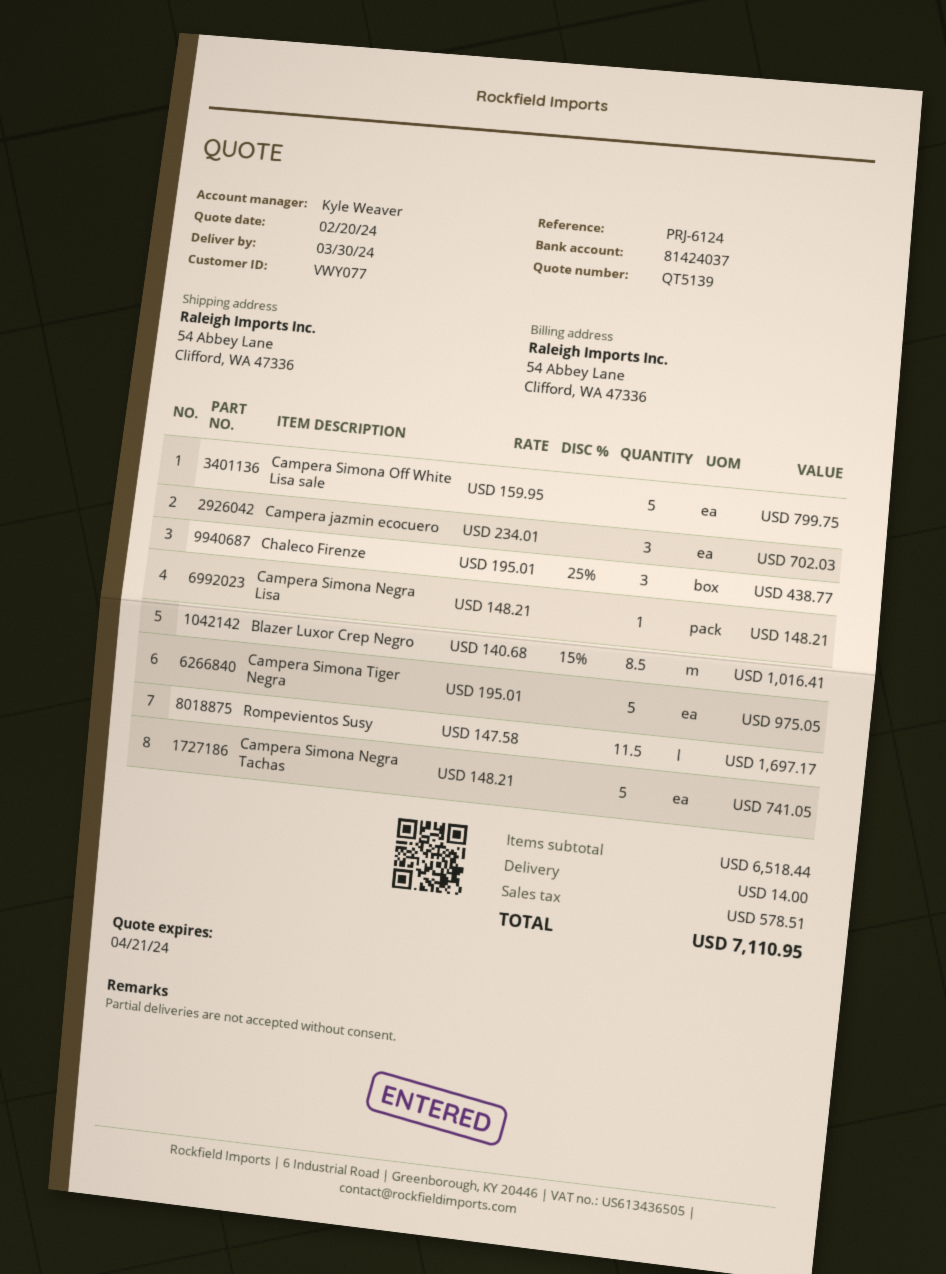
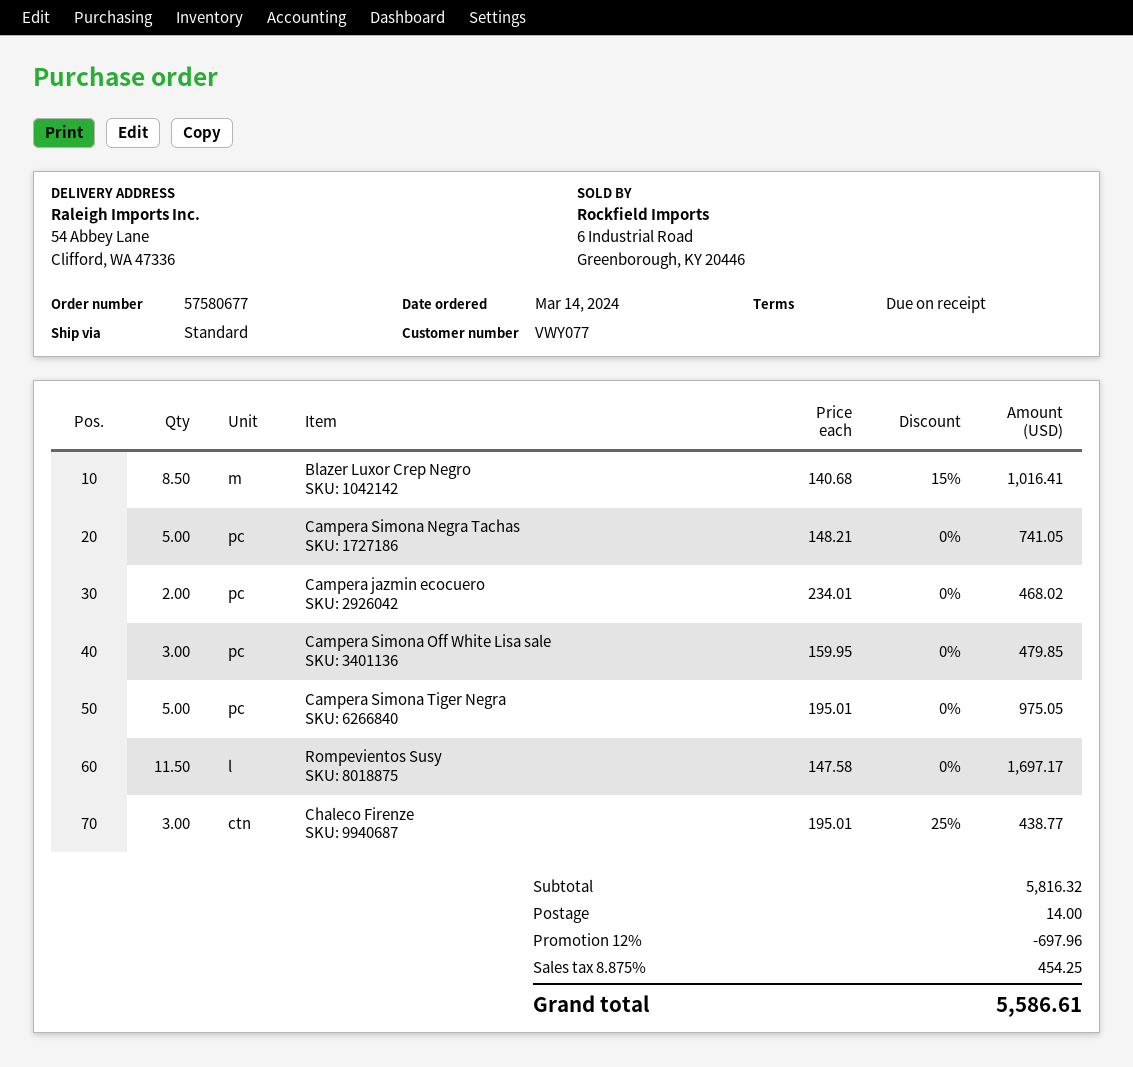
Campera Simona Off White Lisa sale: 5 x 159.95 = 799.75 -> 3 x 159.95 = 479.85
Campera jazmin ecocuero: 3 x 234.01 = 702.03 -> 2 x 234.01 = 468.02
Campera Simona Negra Lisa: 1 x 148.21 = 148.21 -> none
subtotal: 6518.44 -> 5816.32
discount: none -> 12% = 697.96
tax: 578.51 -> 454.25
total: 7110.95 -> 5586.61

